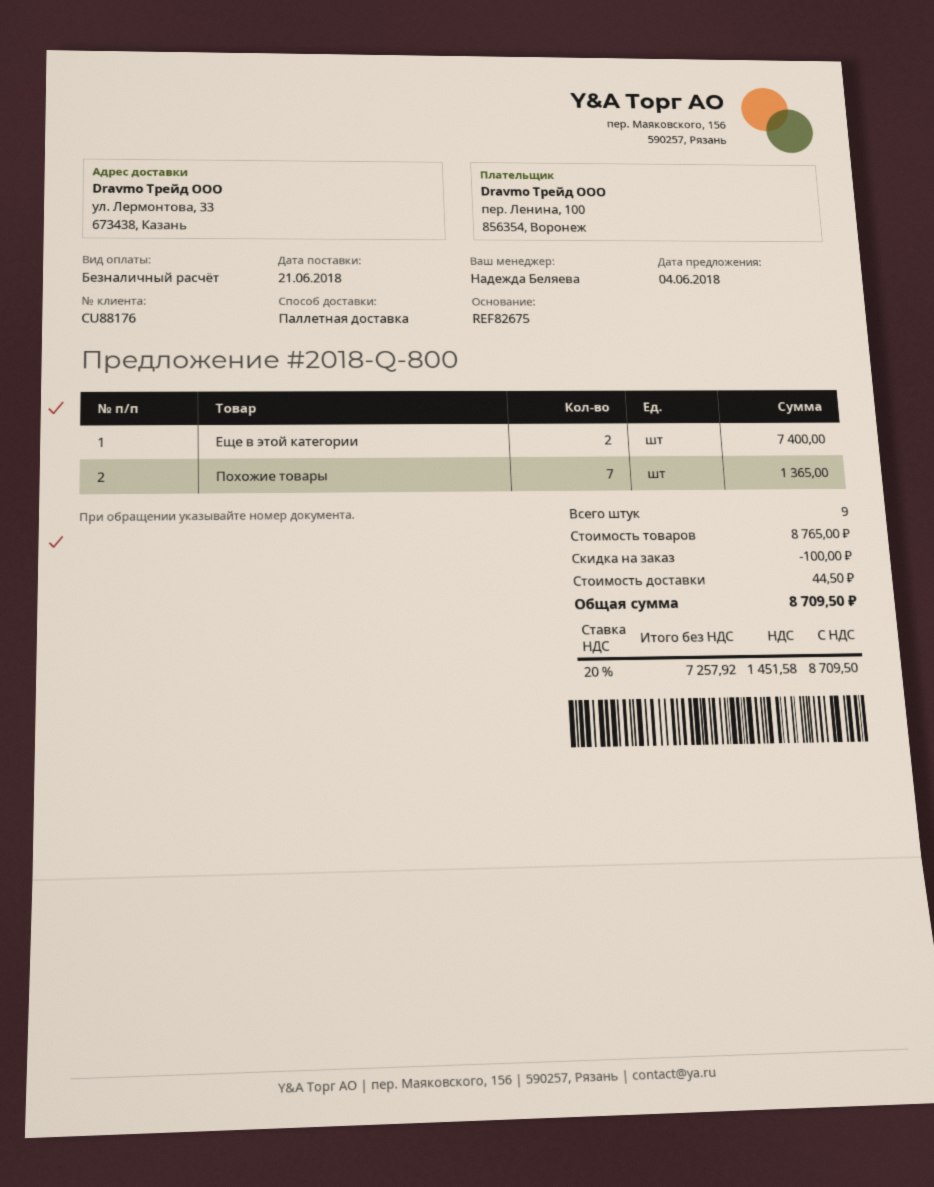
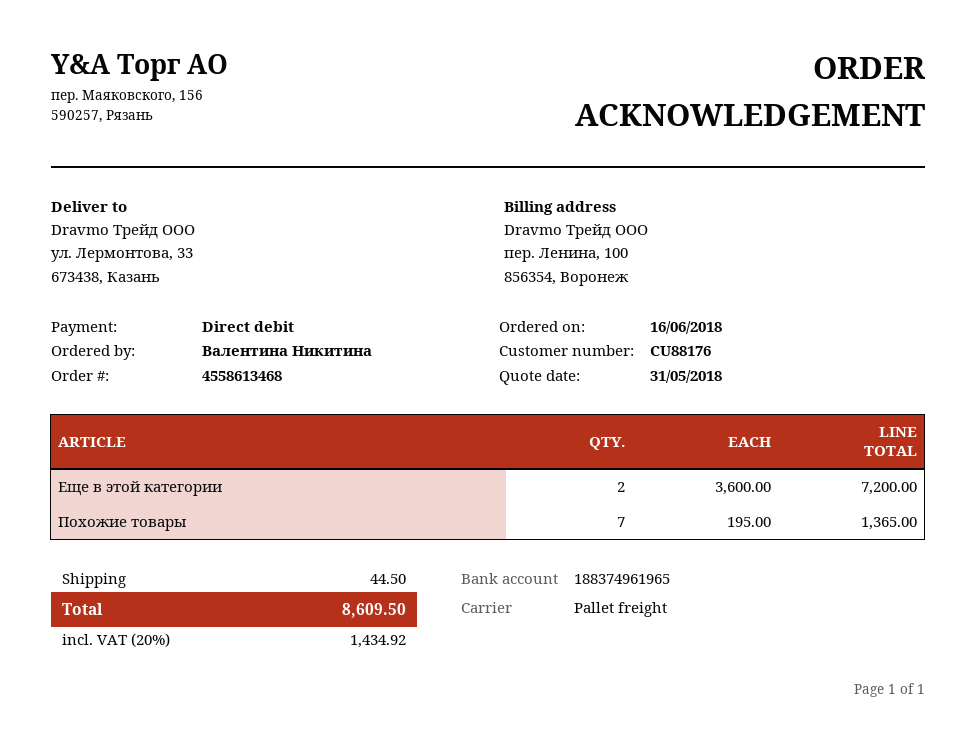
quote date: 2018-06-04 -> 2018-05-31
payment method: bank transfer -> direct debit
Еще в этой категории: 2 for 7400.00 -> 2 for 7200.00
discount: 100.00 -> none
tax: 20% = 1451.58 -> 20% = 1434.92
total: 8709.50 -> 8609.50

